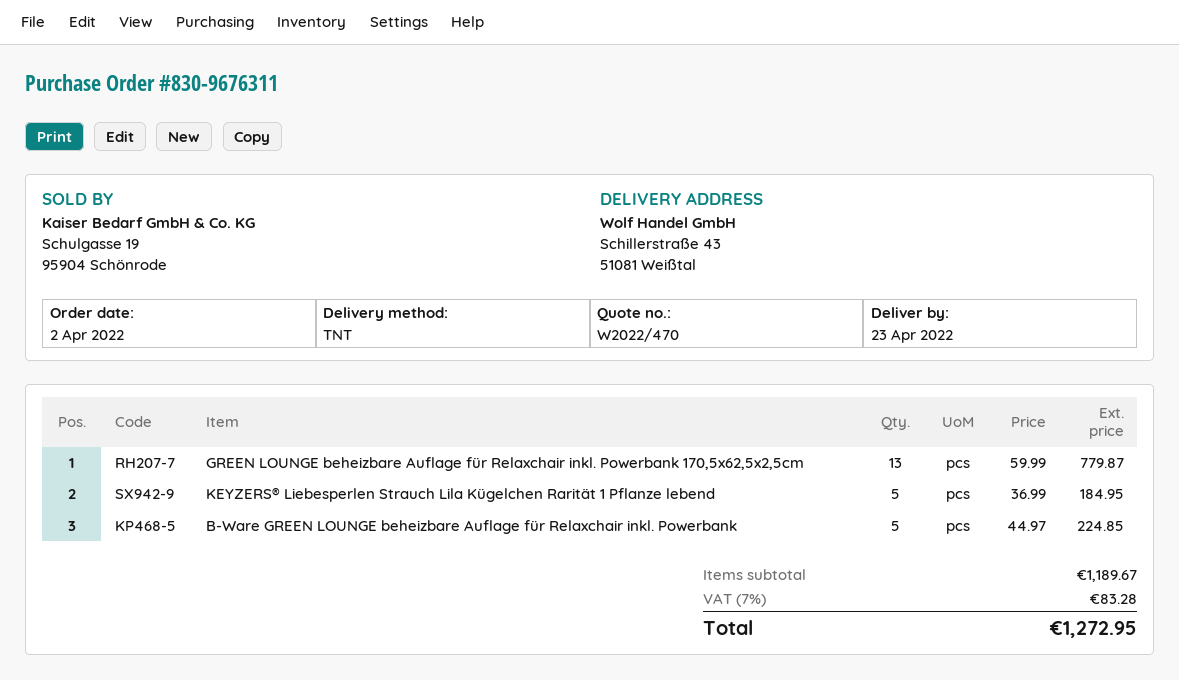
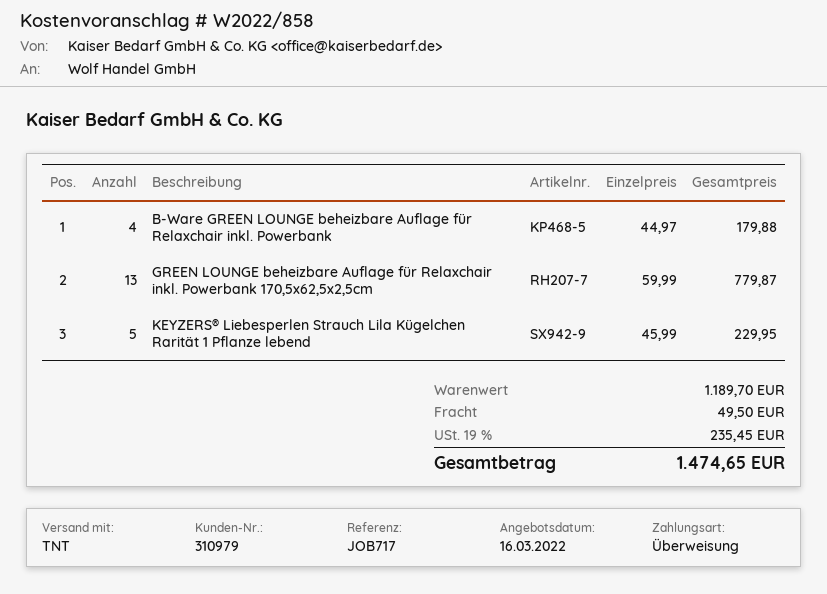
quote number: W2022/470 -> W2022/858
KEYZERS® Liebesperlen Strauch Lila Kügelchen Rarität 1 Pflanze lebend: 5 x 36.99 = 184.95 -> 5 x 45.99 = 229.95
B-Ware GREEN LOUNGE beheizbare Auflage für Relaxchair inkl. Powerbank: 5 x 44.97 = 224.85 -> 4 x 44.97 = 179.88
subtotal: 1189.67 -> 1189.70
shipping: none -> 49.50
tax: 7% = 83.28 -> 19% = 235.45
total: 1272.95 -> 1474.65

